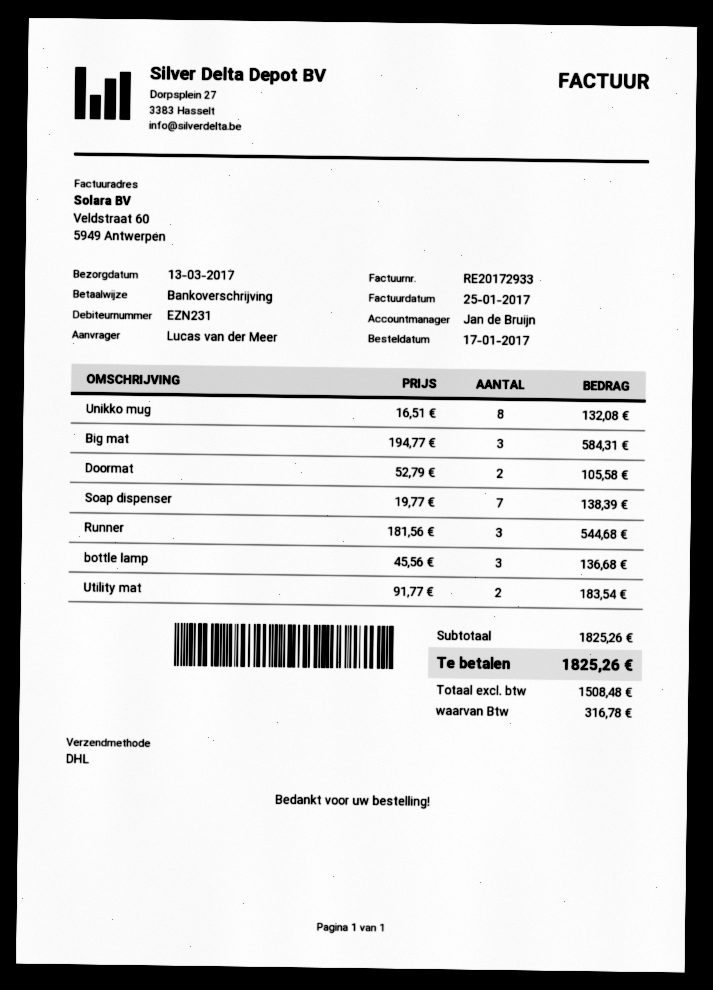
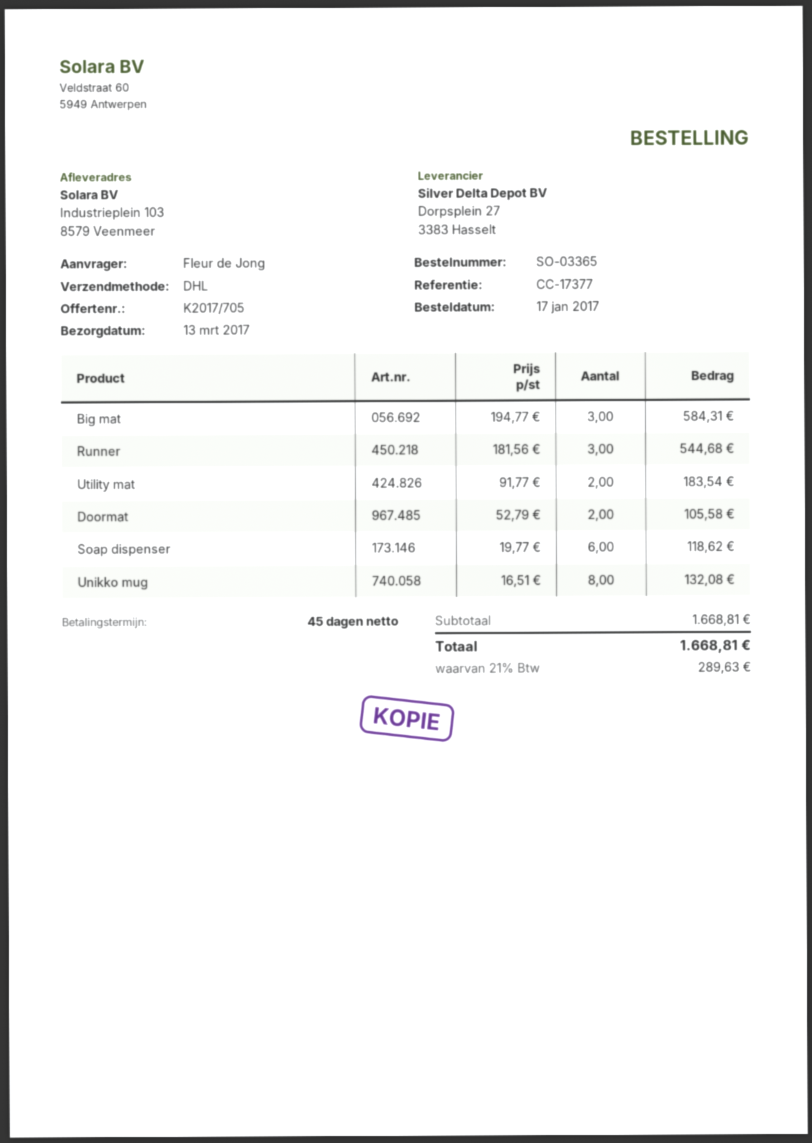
ordered by: Lucas van der Meer -> Fleur de Jong
Soap dispenser: 7 x 19.77 = 138.39 -> 6 x 19.77 = 118.62
bottle lamp: 3 x 45.56 = 136.68 -> none
subtotal: 1825.26 -> 1668.81
tax: 316.78 -> 289.63
total: 1825.26 -> 1668.81

